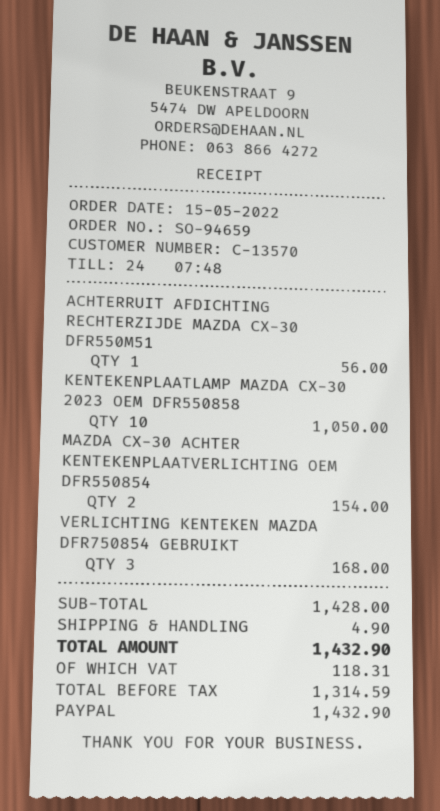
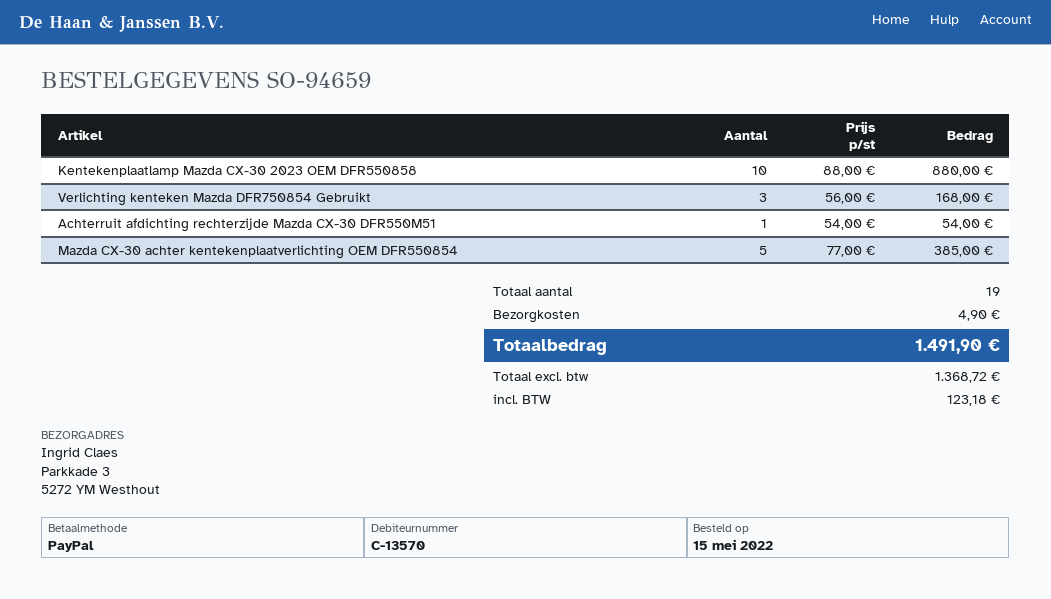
ACHTERRUIT AFDICHTING RECHTERZIJDE MAZDA CX-30 DFR550M51: 1 for 56.00 -> 1 for 54.00
KENTEKENPLAATLAMP MAZDA CX-30 2023 OEM DFR550858: 10 for 1050.00 -> 10 for 880.00
MAZDA CX-30 ACHTER KENTEKENPLAATVERLICHTING OEM DFR550854: 2 for 154.00 -> 5 for 385.00
net: 1314.59 -> 1368.72
tax: 118.31 -> 123.18
total: 1432.90 -> 1491.90

